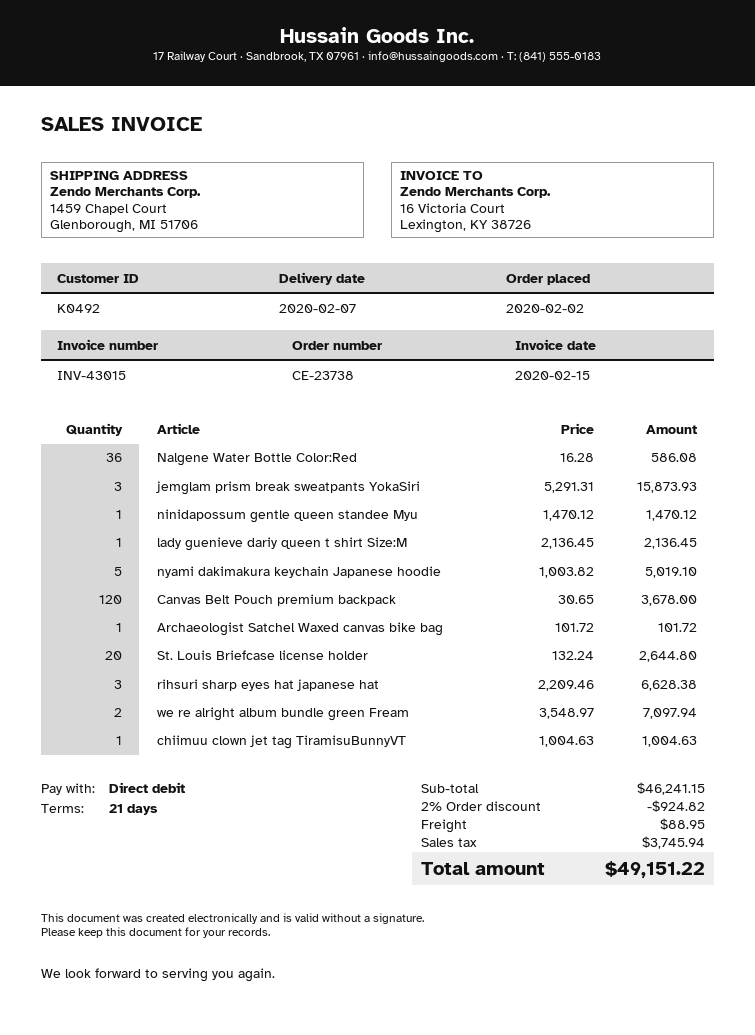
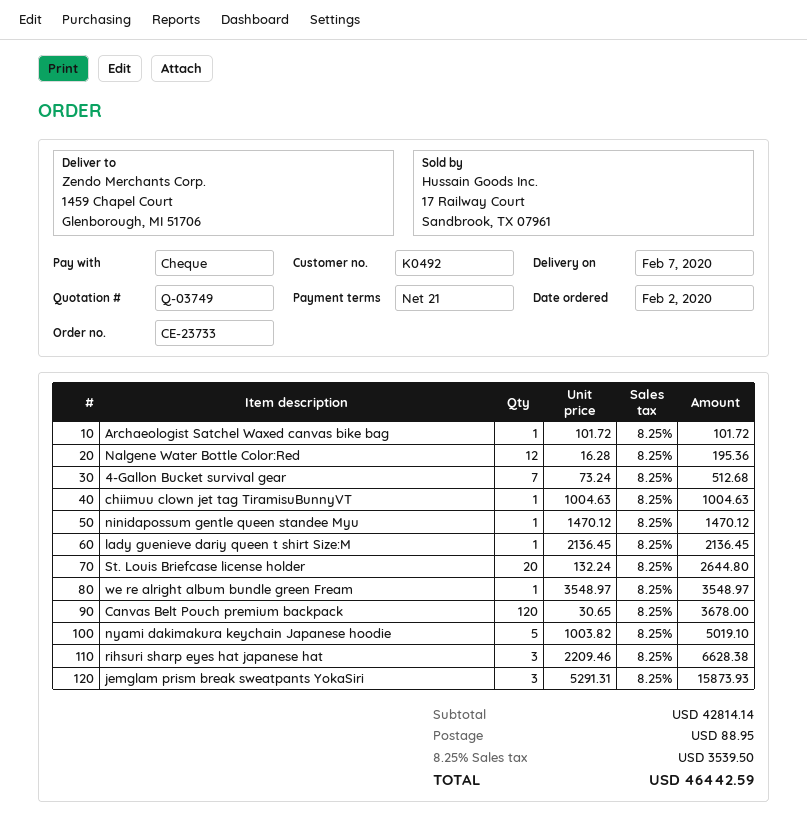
order number: CE-23738 -> CE-23733
payment method: direct debit -> cheque
Nalgene Water Bottle Color:Red: 36 x 16.28 = 586.08 -> 12 x 16.28 = 195.36
we re alright album bundle green Fream: 2 x 3548.97 = 7097.94 -> 1 x 3548.97 = 3548.97
4-Gallon Bucket survival gear: none -> 7 x 73.24 = 512.68
subtotal: 46241.15 -> 42814.14
discount: 2% = 924.82 -> none
tax: 3745.94 -> 3539.50
total: 49151.22 -> 46442.59

